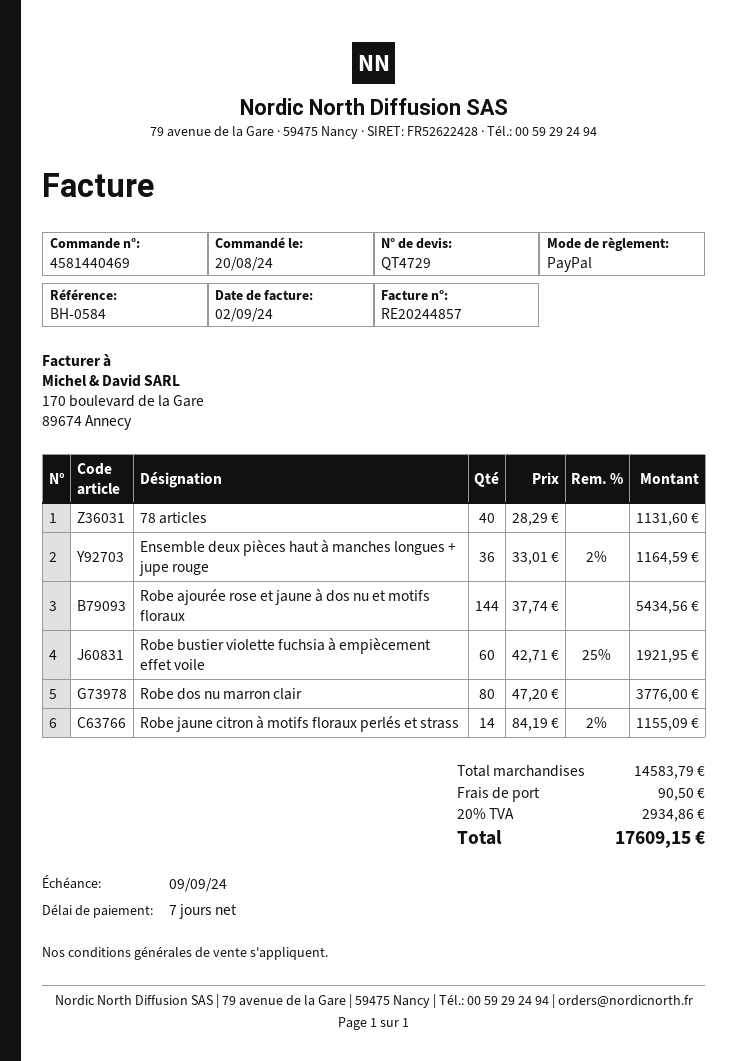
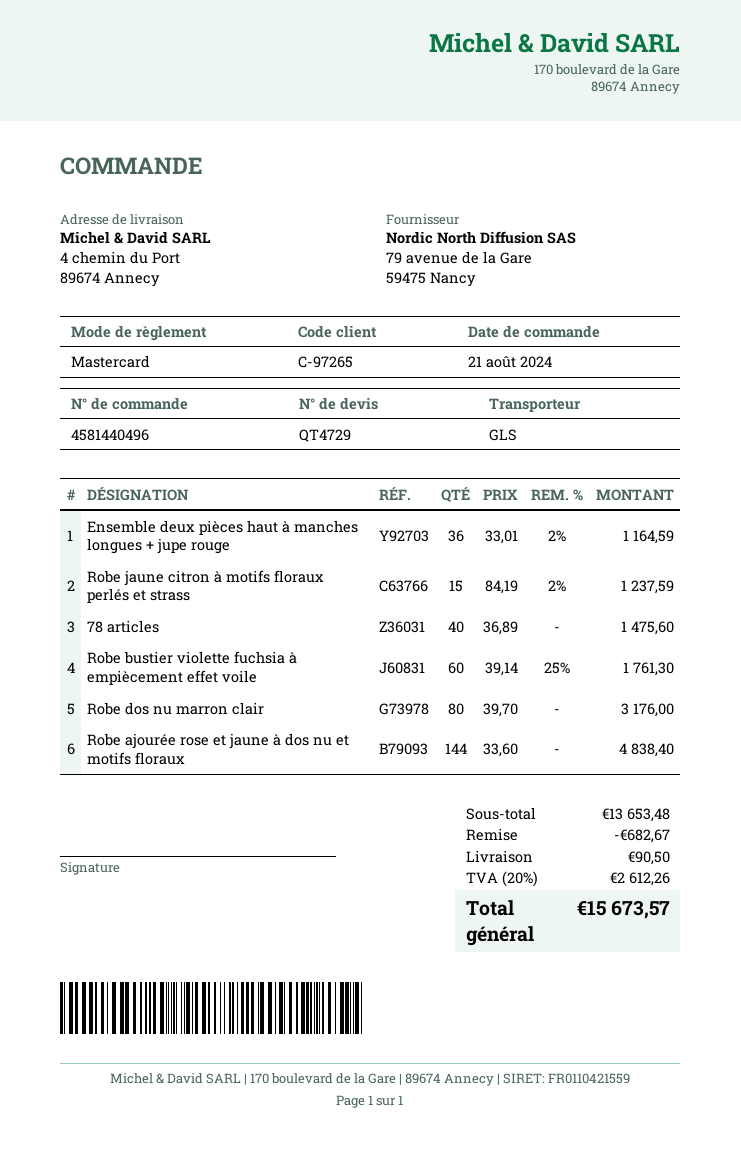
order number: 4581440469 -> 4581440496
order date: 2024-08-20 -> 2024-08-21
payment method: PayPal -> Mastercard
78 articles: 40 x 28.29 = 1131.60 -> 40 x 36.89 = 1475.60
Robe ajourée rose et jaune à dos nu et motifs floraux: 144 x 37.74 = 5434.56 -> 144 x 33.60 = 4838.40
Robe bustier violette fuchsia à empiècement effet voile: 60 x 42.71 - 25% = 1921.95 -> 60 x 39.14 - 25% = 1761.30
Robe dos nu marron clair: 80 x 47.20 = 3776.00 -> 80 x 39.70 = 3176.00
Robe jaune citron à motifs floraux perlés et strass: 14 x 84.19 - 2% = 1155.09 -> 15 x 84.19 - 2% = 1237.59
subtotal: 14583.79 -> 13653.48
discount: none -> 682.67
tax: 20% = 2934.86 -> 20% = 2612.26
total: 17609.15 -> 15673.57

